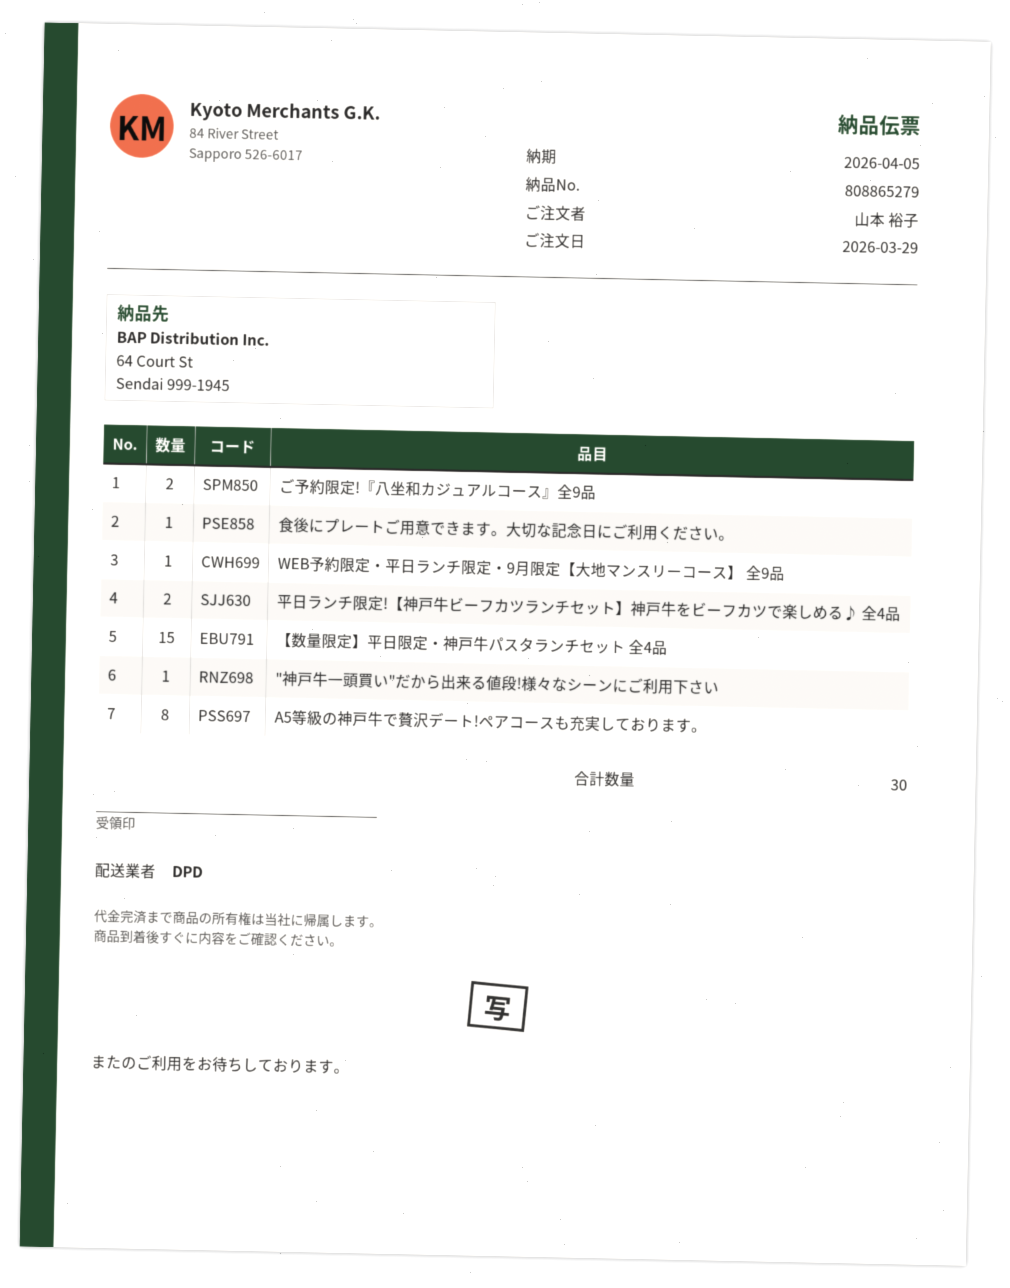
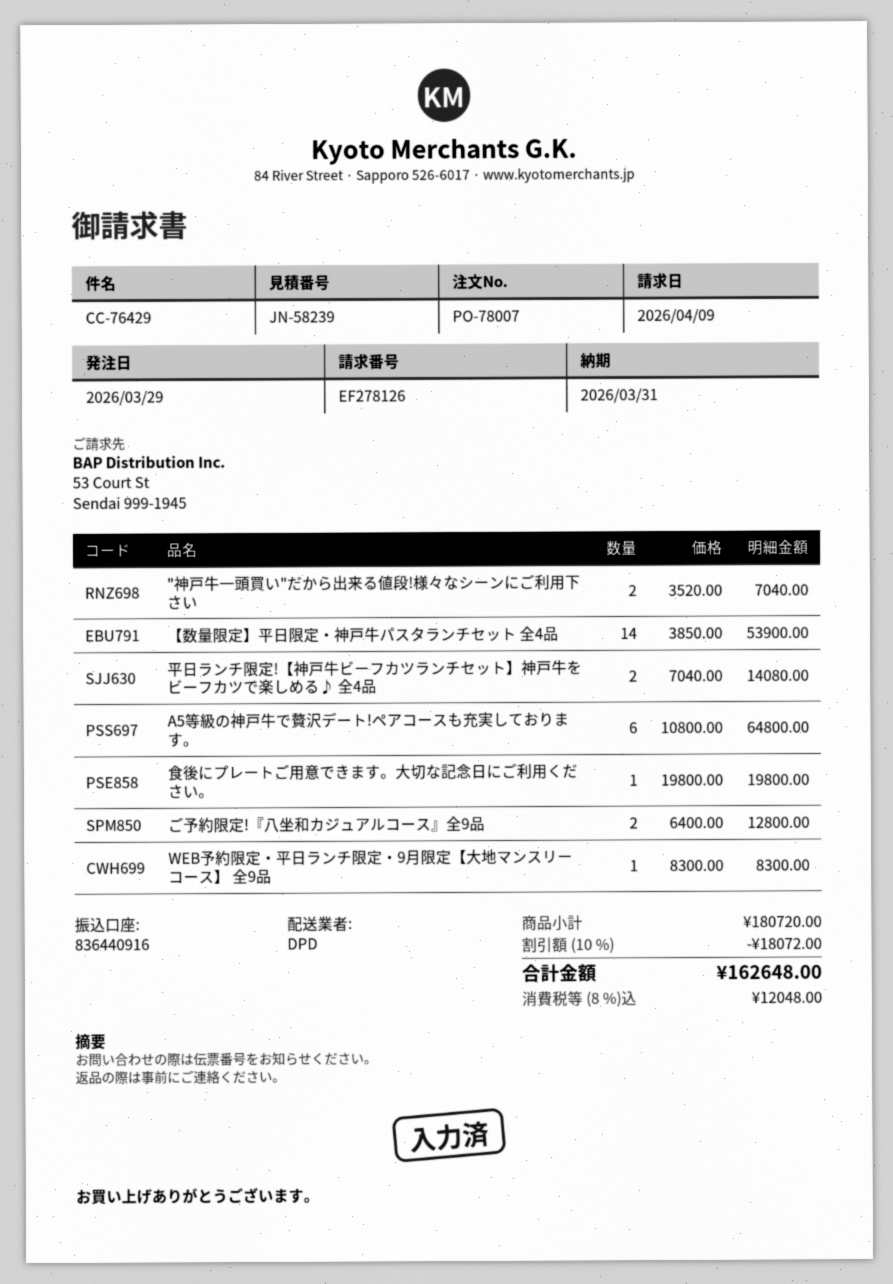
delivery date: 2026-04-05 -> 2026-03-31
【数量限定】平日限定・神戸牛パスタランチセット 全4品: 15 -> 14
"神戸牛一頭買い"だから出来る値段!様々なシーンにご利用下さい: 1 -> 2
A5等級の神戸牛で贅沢デート!ペアコースも充実しております。: 8 -> 6

